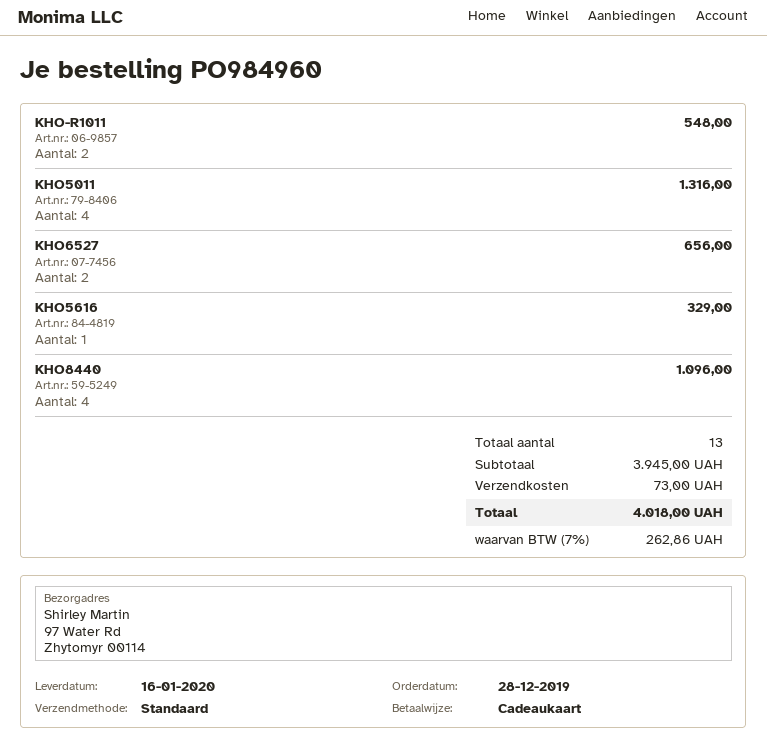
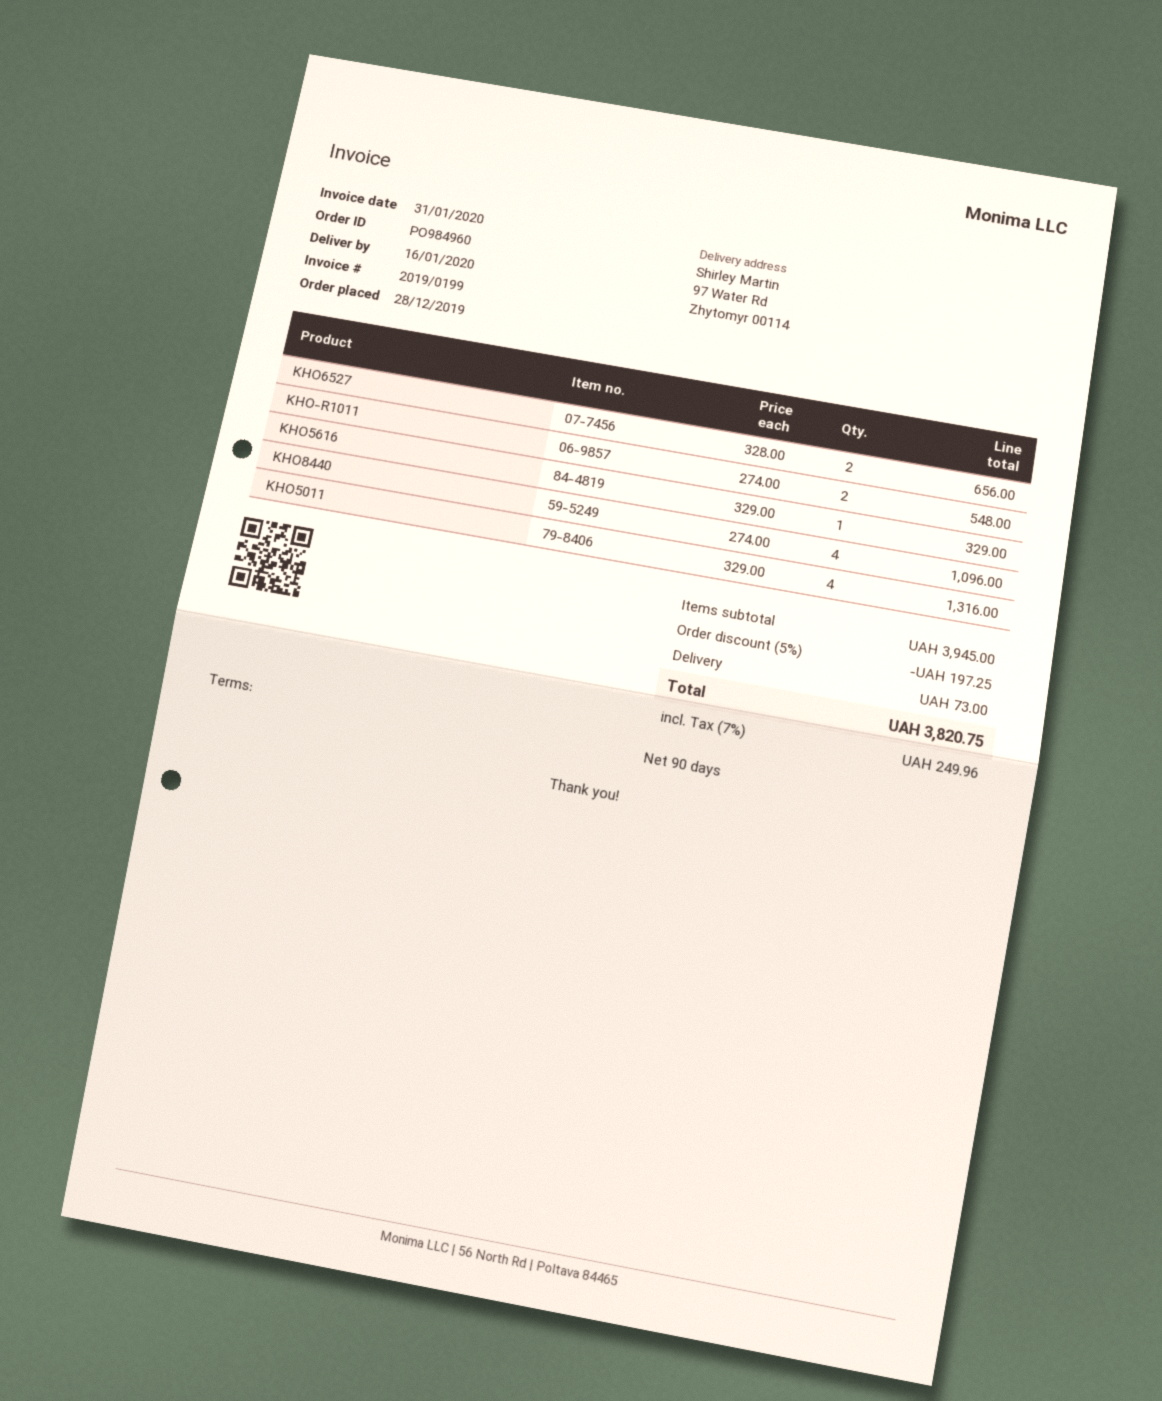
discount: none -> 5% = 197.25
tax: 7% = 262.86 -> 7% = 249.96
total: 4018.00 -> 3820.75

